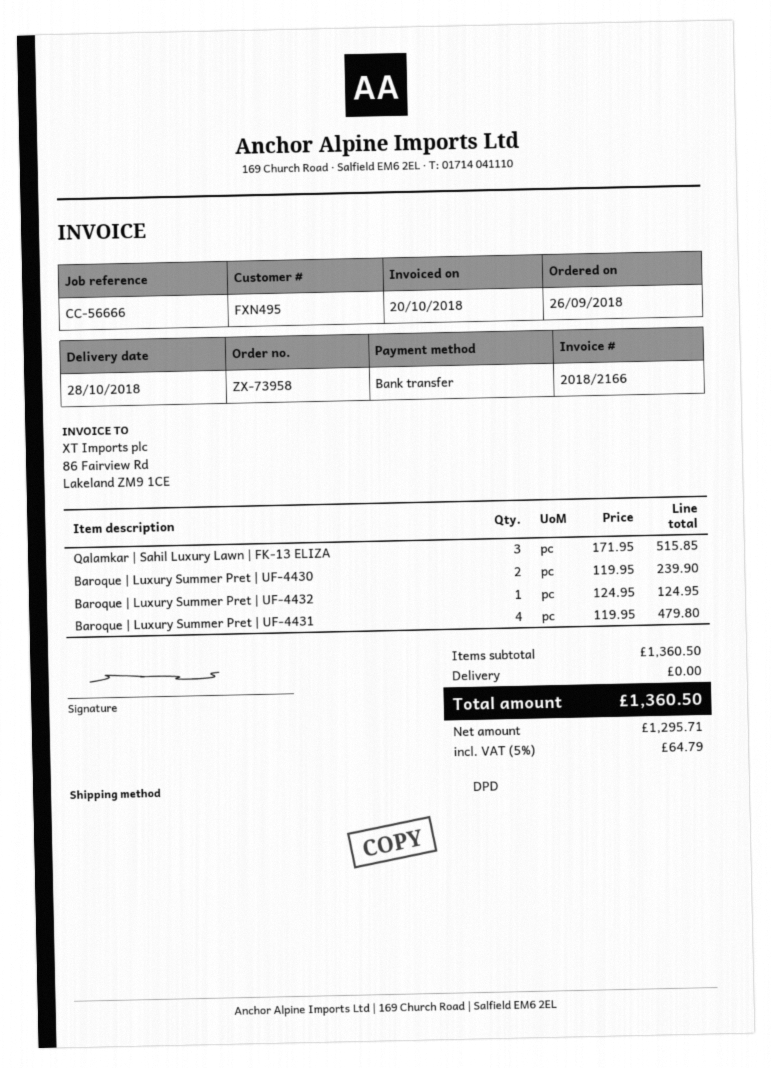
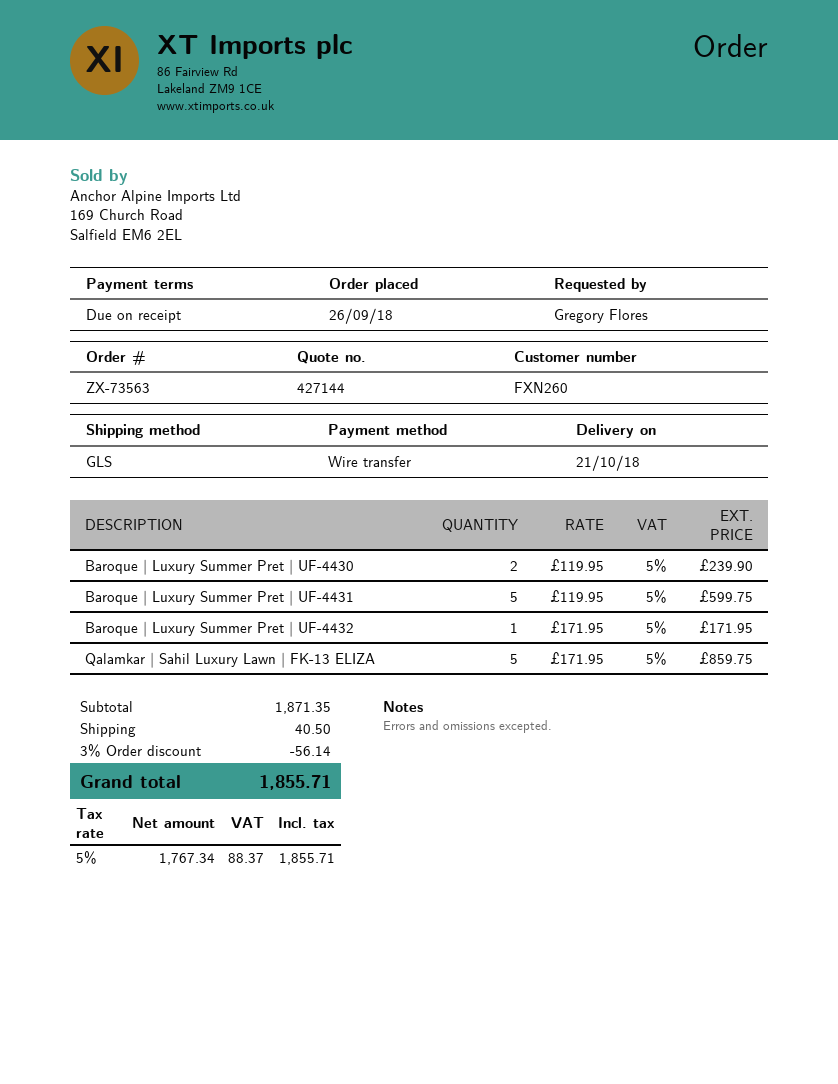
order number: ZX-73958 -> ZX-73563
delivery date: 2018-10-28 -> 2018-10-21
customer number: FXN495 -> FXN260
shipping method: DPD -> GLS
Qalamkar | Sahil Luxury Lawn | FK-13 ELIZA: 3 x 171.95 = 515.85 -> 5 x 171.95 = 859.75
Baroque | Luxury Summer Pret | UF-4432: 1 x 124.95 = 124.95 -> 1 x 171.95 = 171.95
Baroque | Luxury Summer Pret | UF-4431: 4 x 119.95 = 479.80 -> 5 x 119.95 = 599.75
subtotal: 1360.50 -> 1871.35
discount: none -> 3% = 56.14
shipping: 0.00 -> 40.50
net: 1295.71 -> 1767.34
tax: 5% = 64.79 -> 5% = 88.37
total: 1360.50 -> 1855.71

